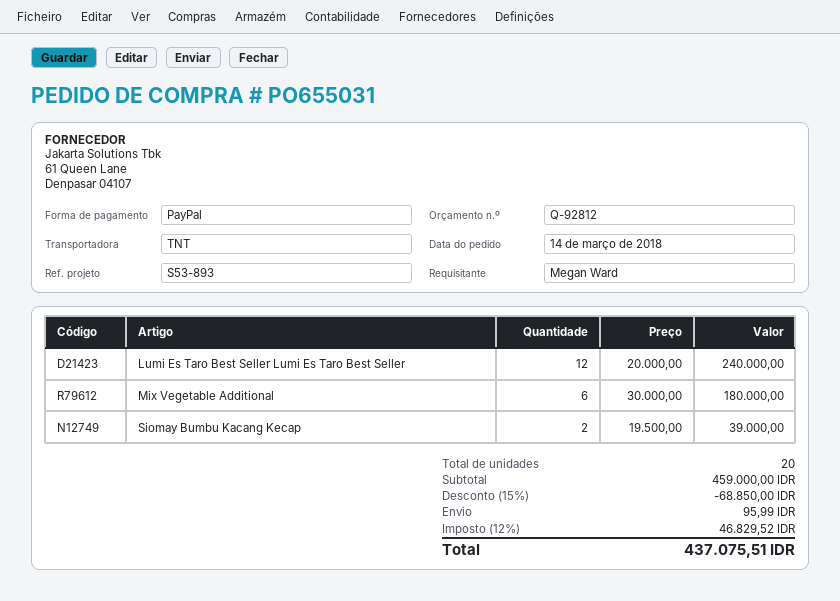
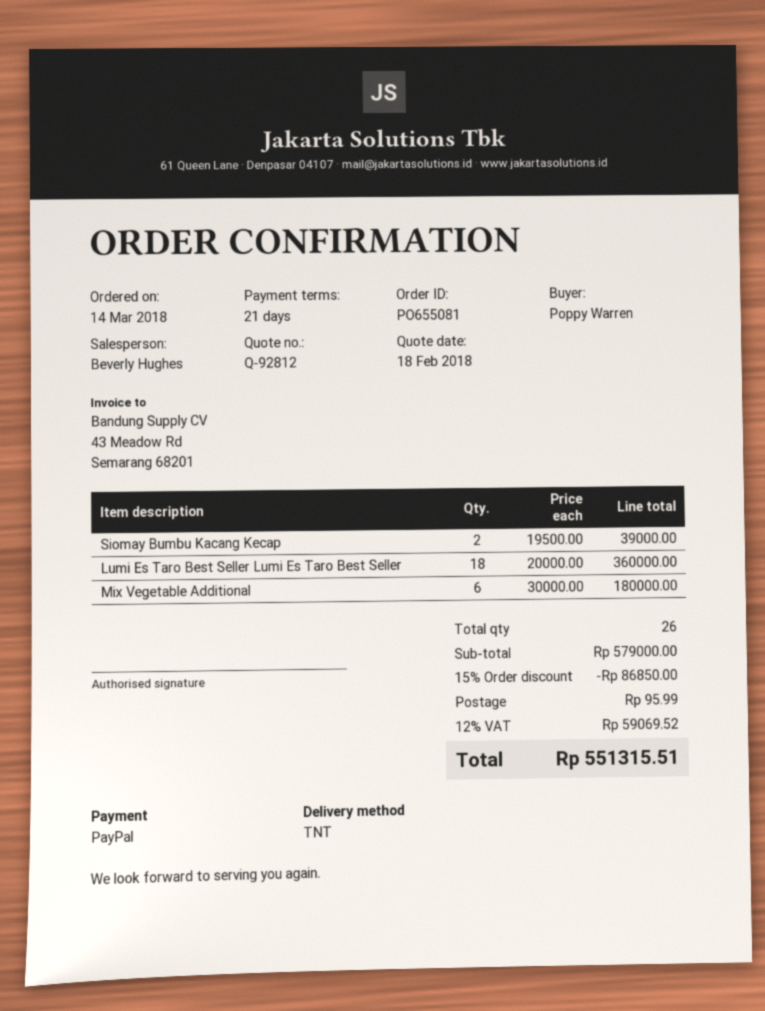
order number: PO655031 -> PO655081
ordered by: Megan Ward -> Poppy Warren
Lumi Es Taro Best Seller Lumi Es Taro Best Seller: 12 x 20000.00 = 240000.00 -> 18 x 20000.00 = 360000.00
total quantity: 20 -> 26
subtotal: 459000.00 -> 579000.00
discount: 15% = 68850.00 -> 15% = 86850.00
tax: 12% = 46829.52 -> 12% = 59069.52
total: 437075.51 -> 551315.51

